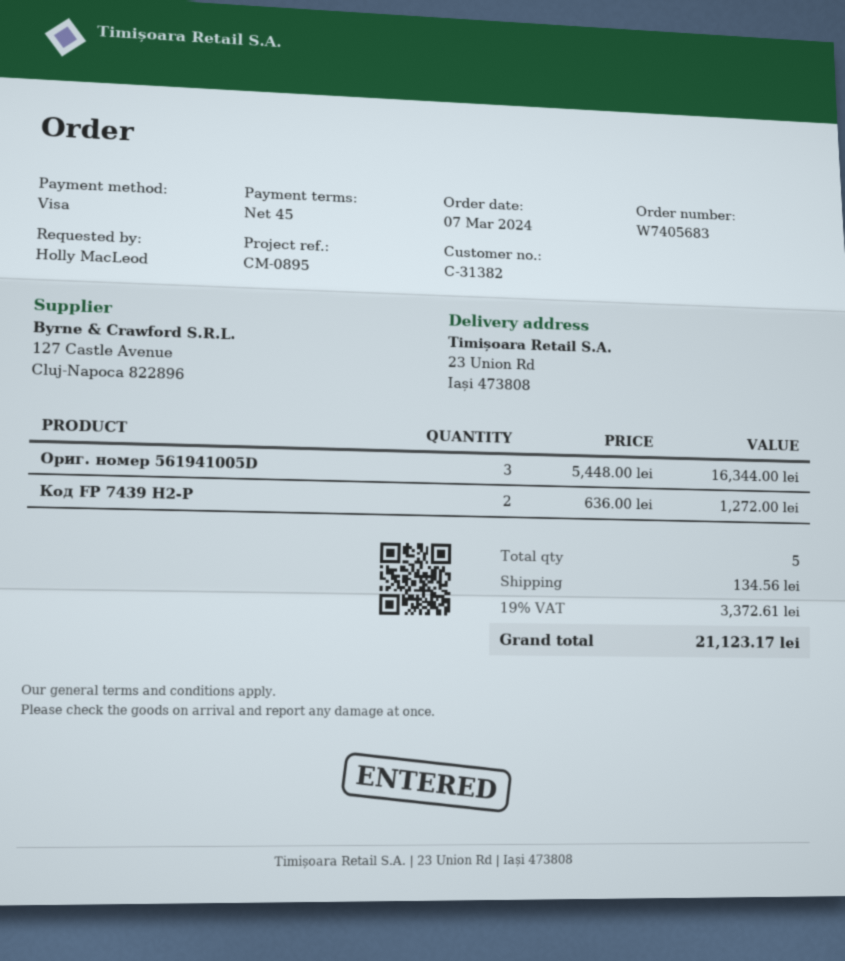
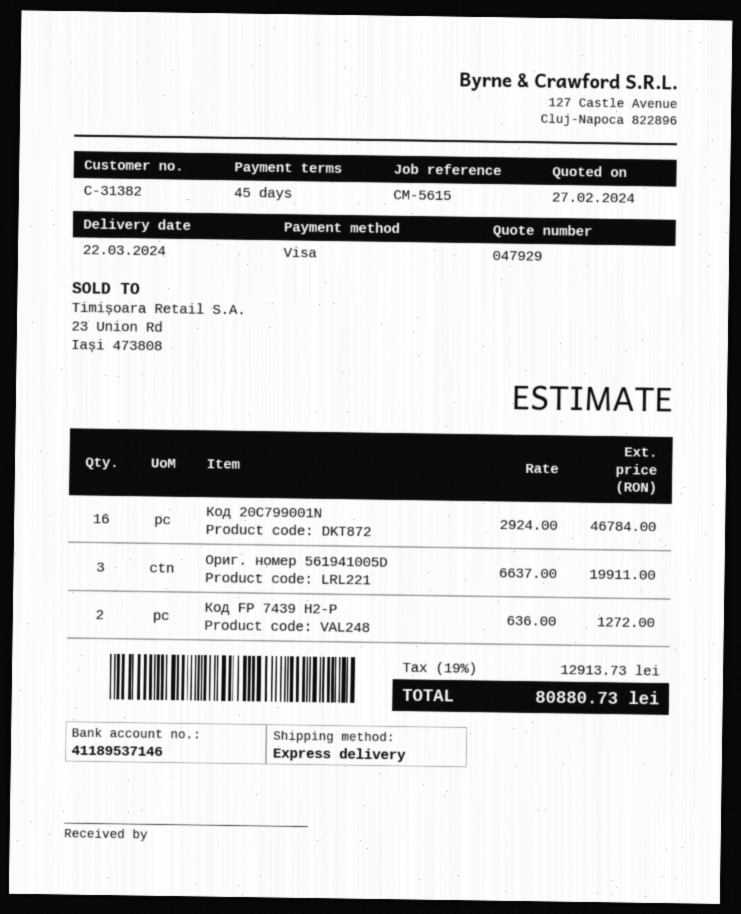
reference: CM-0895 -> CM-5615
Ориг. номер 561941005D: 3 x 5448.00 = 16344.00 -> 3 x 6637.00 = 19911.00
Код 20C799001N: none -> 16 x 2924.00 = 46784.00
shipping: 134.56 -> none
tax: 19% = 3372.61 -> 19% = 12913.73
total: 21123.17 -> 80880.73

